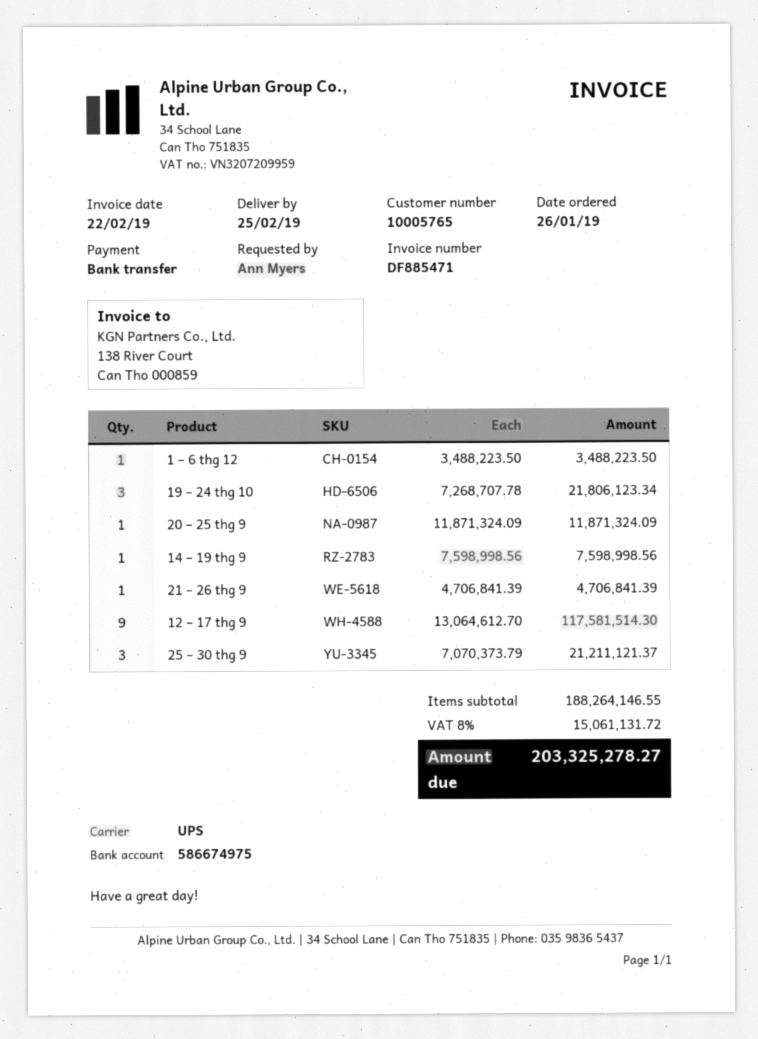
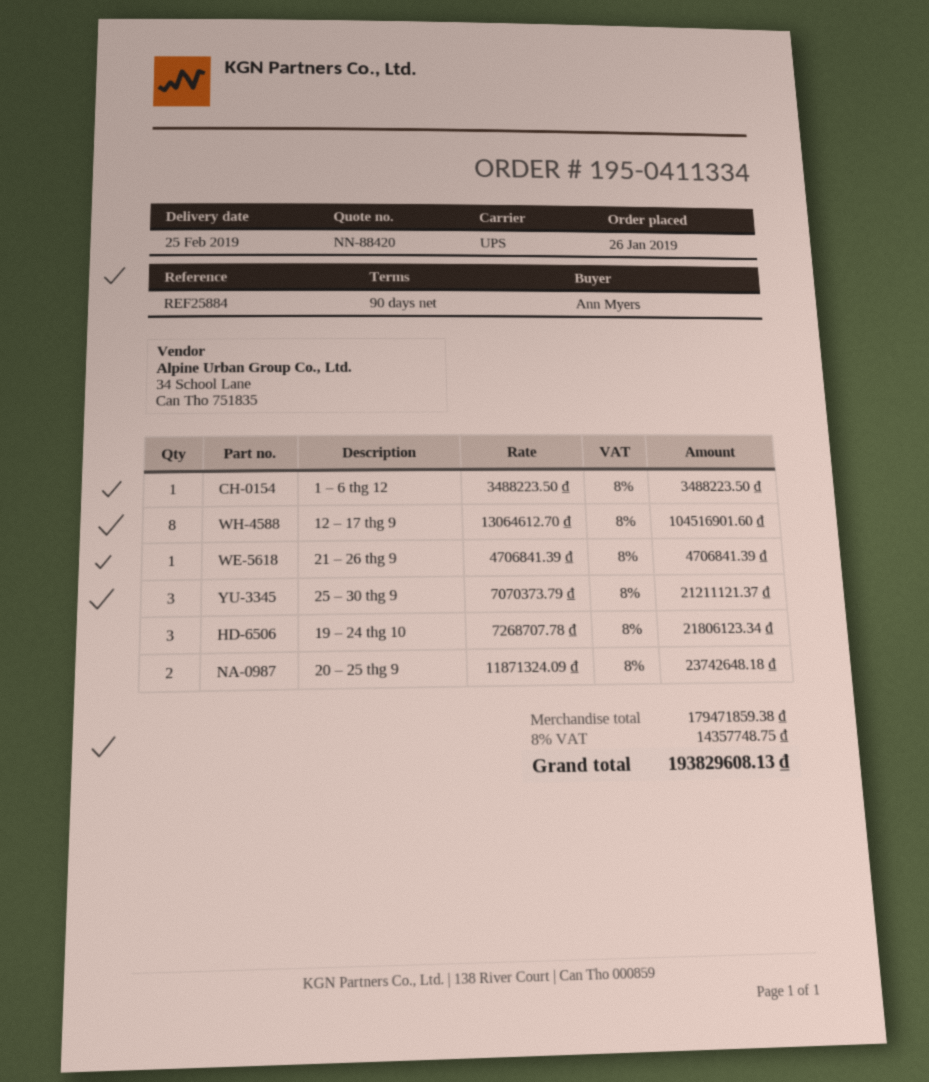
20 – 25 thg 9: 1 x 11871324.09 = 11871324.09 -> 2 x 11871324.09 = 23742648.18
14 – 19 thg 9: 1 x 7598998.56 = 7598998.56 -> none
12 – 17 thg 9: 9 x 13064612.70 = 117581514.30 -> 8 x 13064612.70 = 104516901.60
subtotal: 188264146.55 -> 179471859.38
tax: 8% = 15061131.72 -> 8% = 14357748.75
total: 203325278.27 -> 193829608.13

